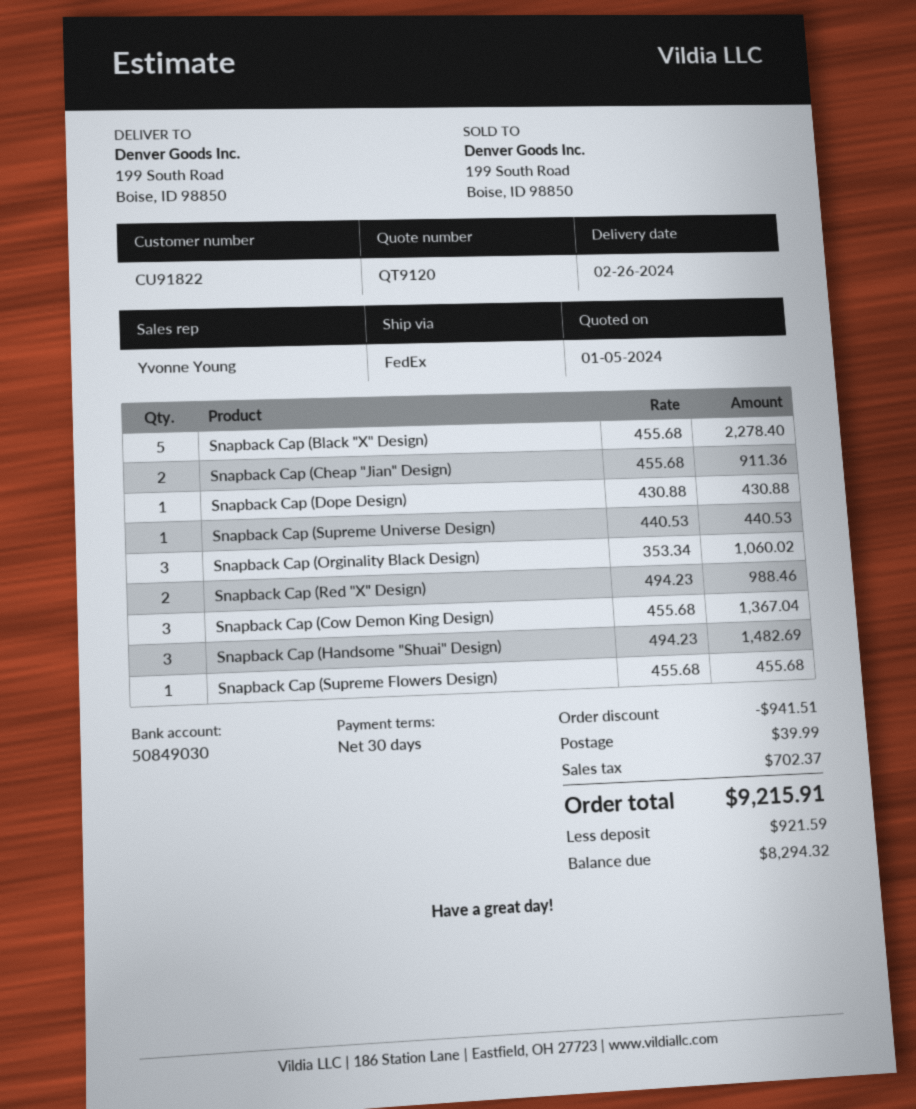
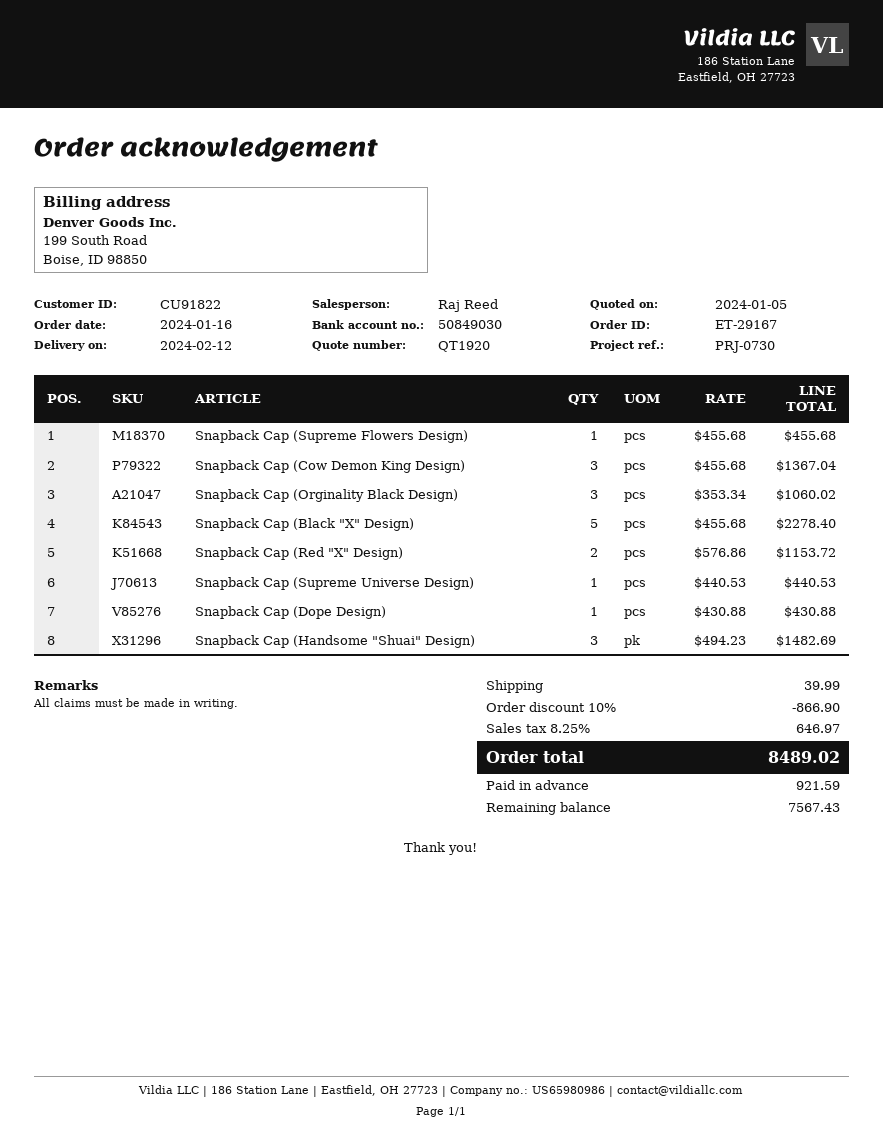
quote number: QT9120 -> QT1920
delivery date: 2024-02-26 -> 2024-02-12
sales rep: Yvonne Young -> Raj Reed
Snapback Cap (Cheap "Jian" Design): 2 x 455.68 = 911.36 -> none
Snapback Cap (Red "X" Design): 2 x 494.23 = 988.46 -> 2 x 576.86 = 1153.72
discount: 941.51 -> 866.90
tax: 702.37 -> 646.97
total: 9215.91 -> 8489.02
balance: 8294.32 -> 7567.43

